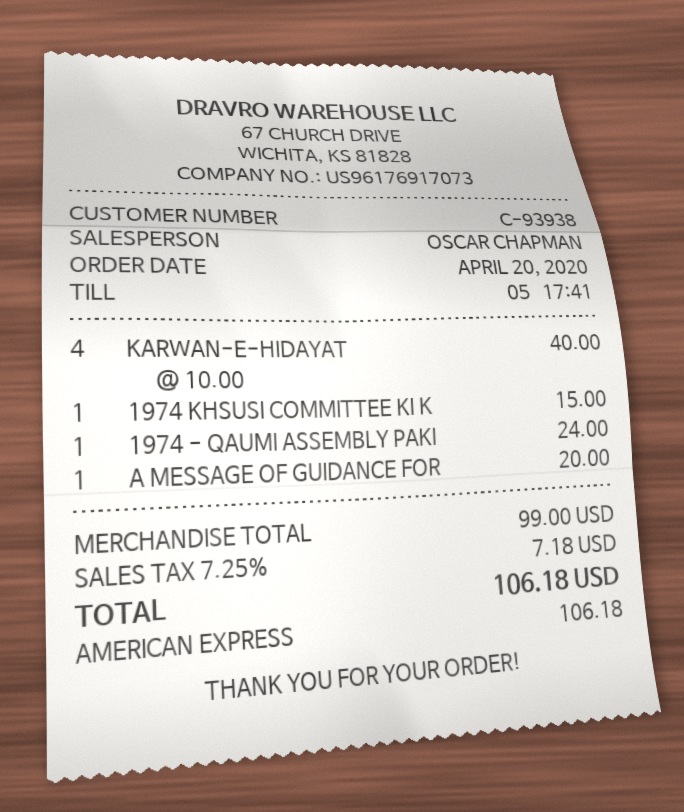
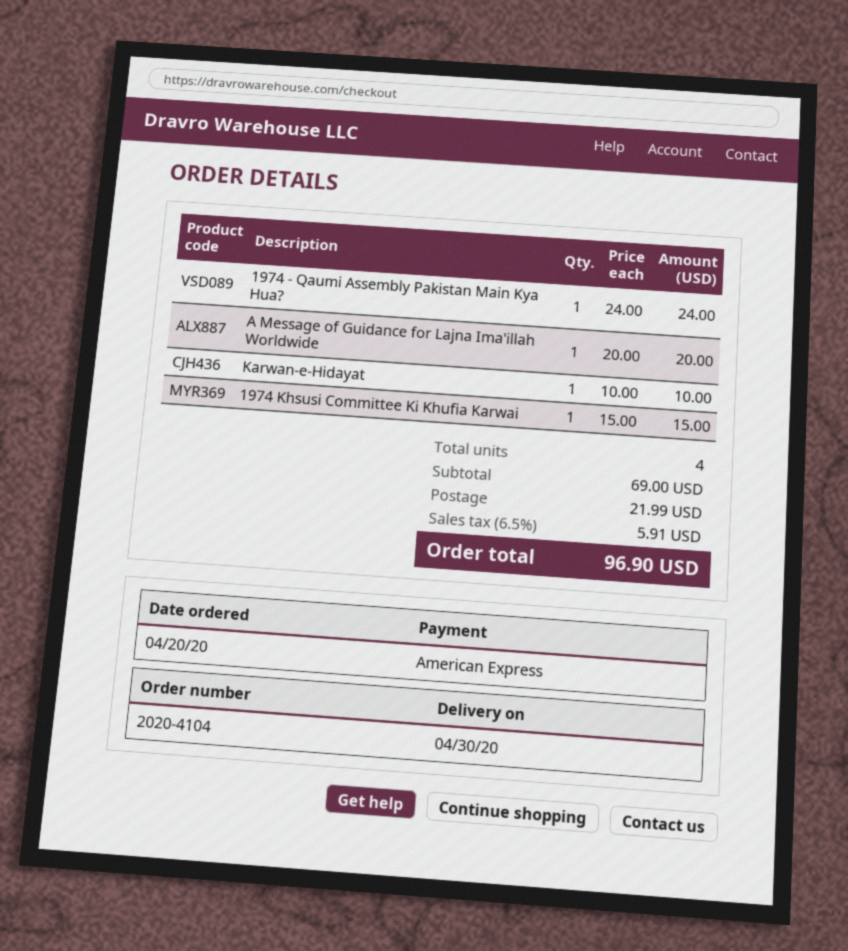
KARWAN-E-HIDAYAT: 4 x 10.00 = 40.00 -> 1 x 10.00 = 10.00
subtotal: 99.00 -> 69.00
shipping: none -> 21.99
tax: 7.25% = 7.18 -> 6.5% = 5.91
total: 106.18 -> 96.90

